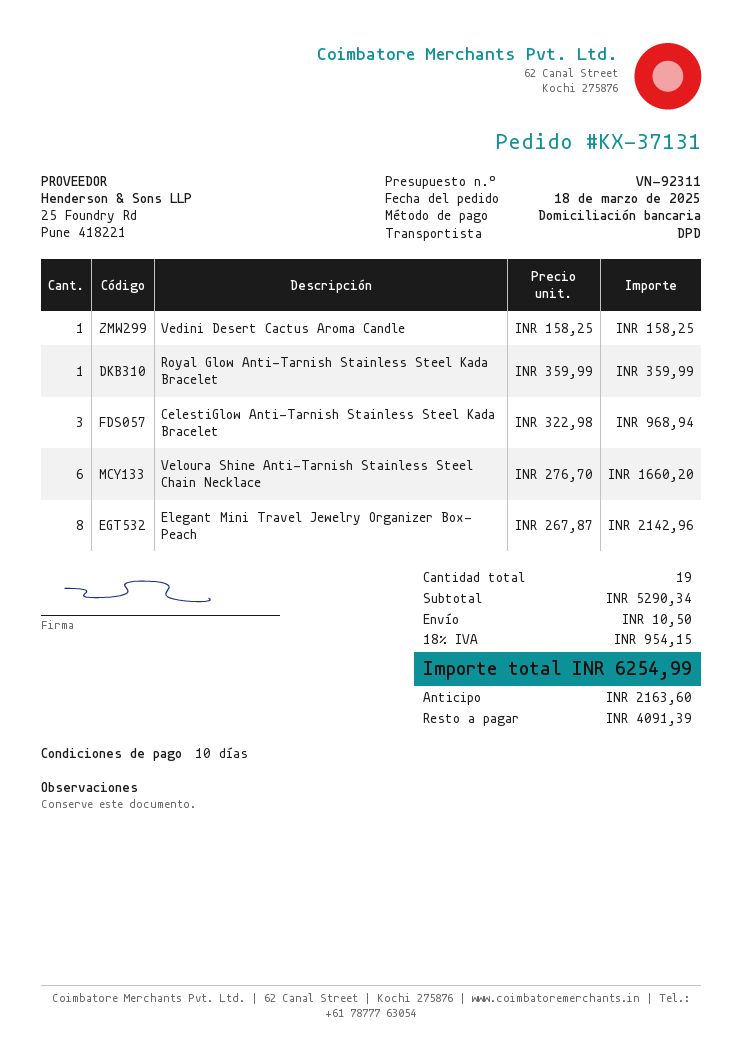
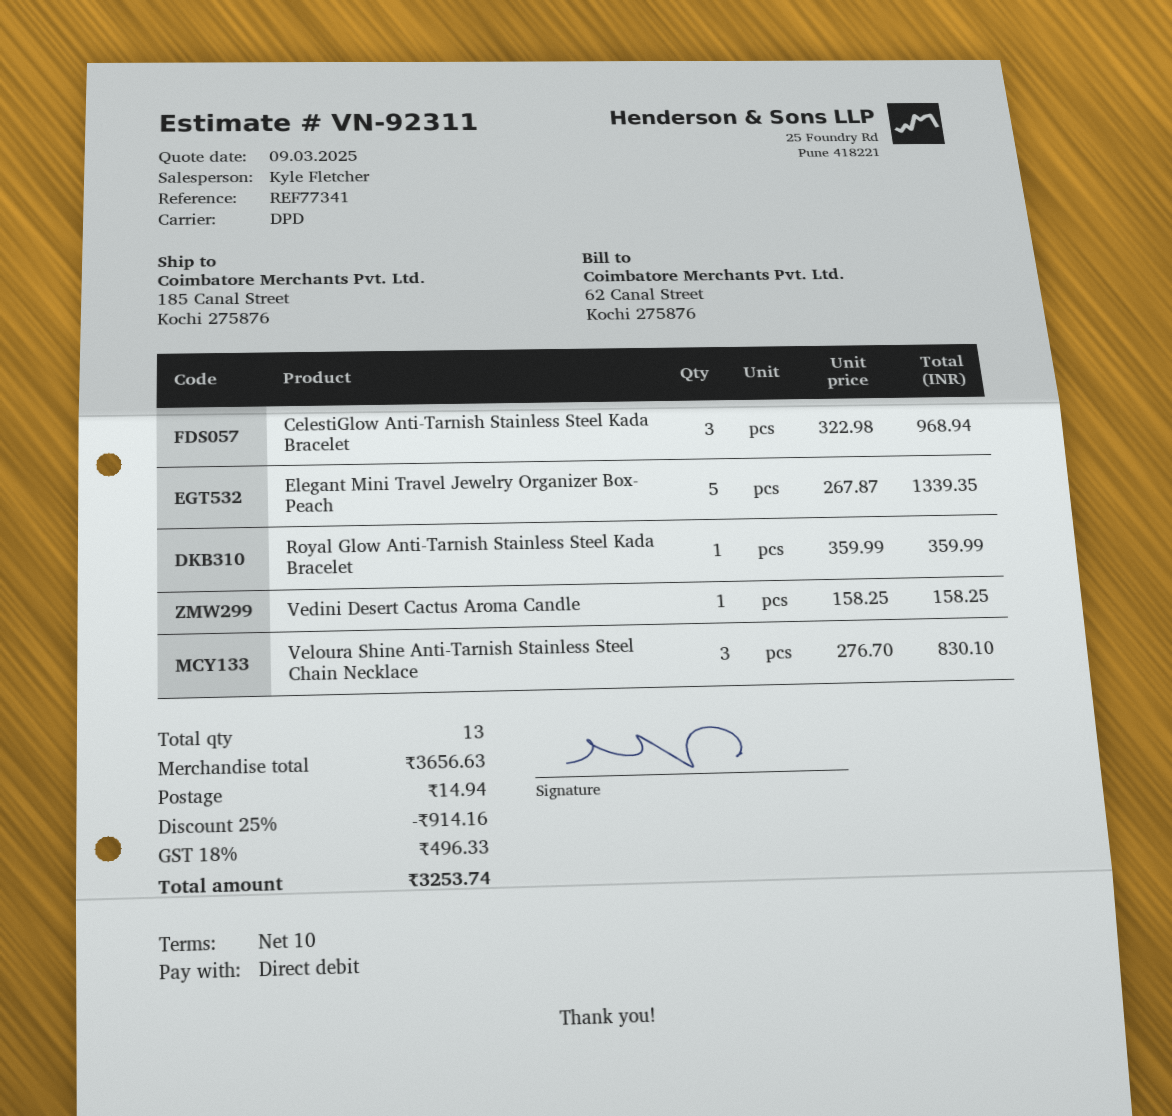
Veloura Shine Anti-Tarnish Stainless Steel Chain Necklace: 6 x 276.70 = 1660.20 -> 3 x 276.70 = 830.10
Elegant Mini Travel Jewelry Organizer Box- Peach: 8 x 267.87 = 2142.96 -> 5 x 267.87 = 1339.35
total quantity: 19 -> 13
subtotal: 5290.34 -> 3656.63
discount: none -> 25% = 914.16
shipping: 10.50 -> 14.94
tax: 18% = 954.15 -> 18% = 496.33
total: 6254.99 -> 3253.74

